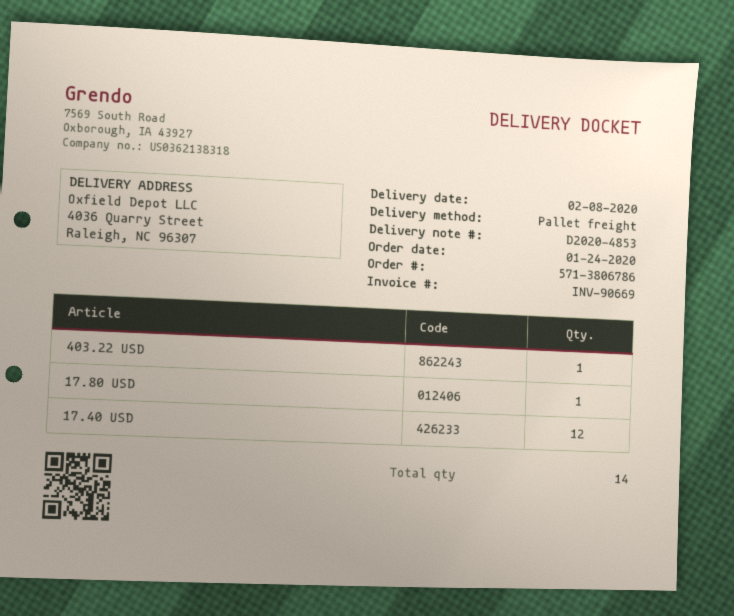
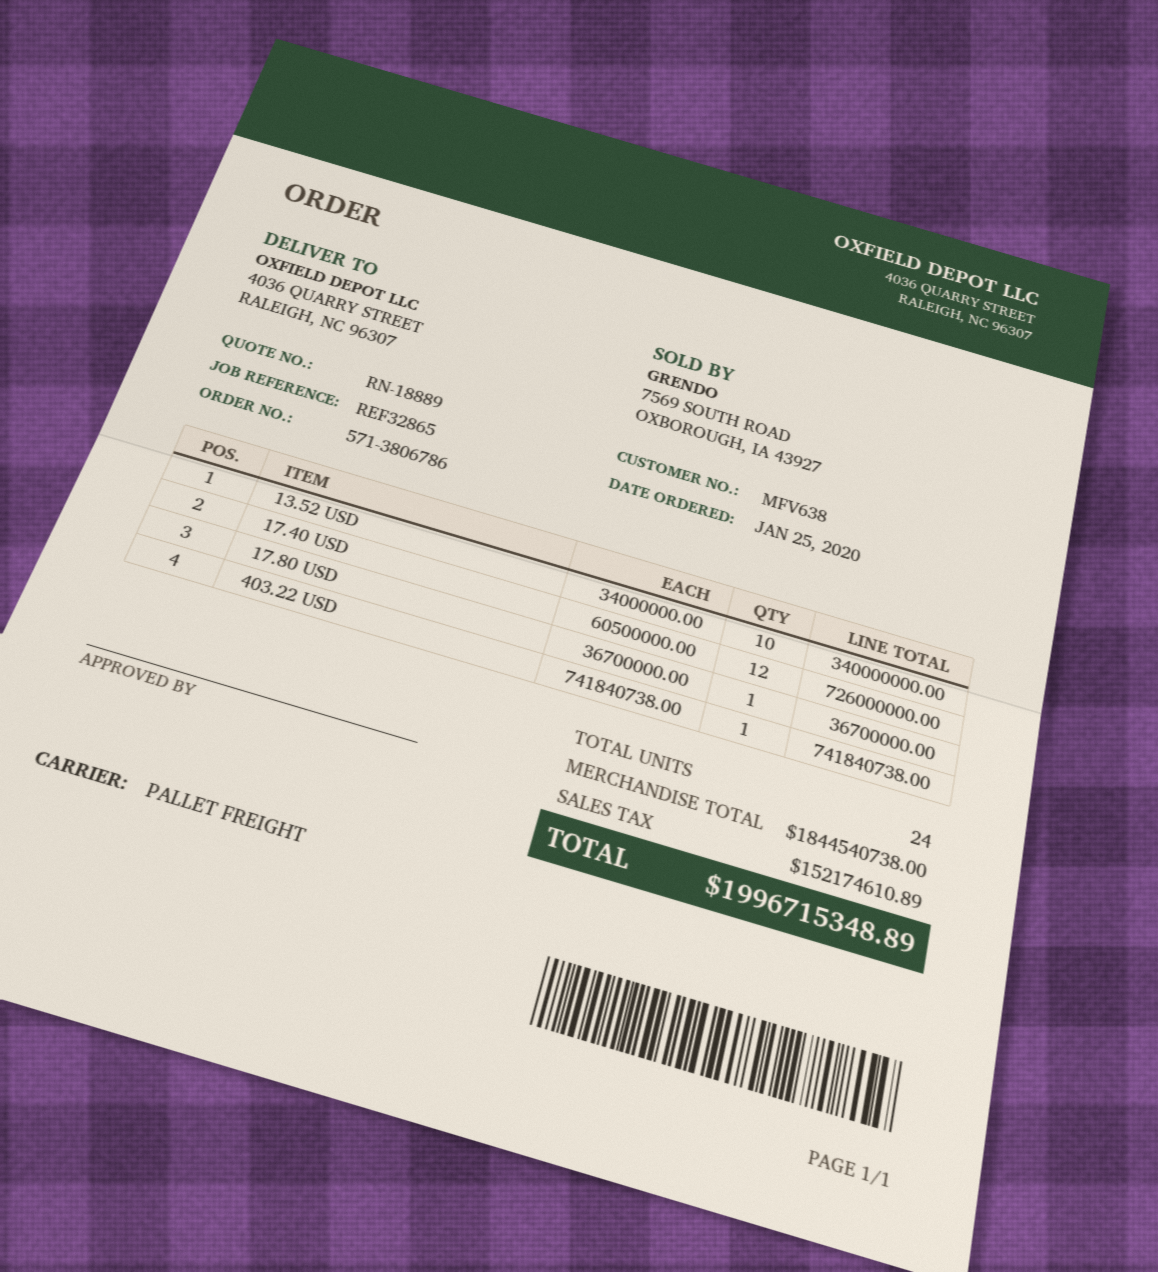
order date: 2020-01-24 -> 2020-01-25
13.52 USD: none -> 10
total quantity: 14 -> 24

